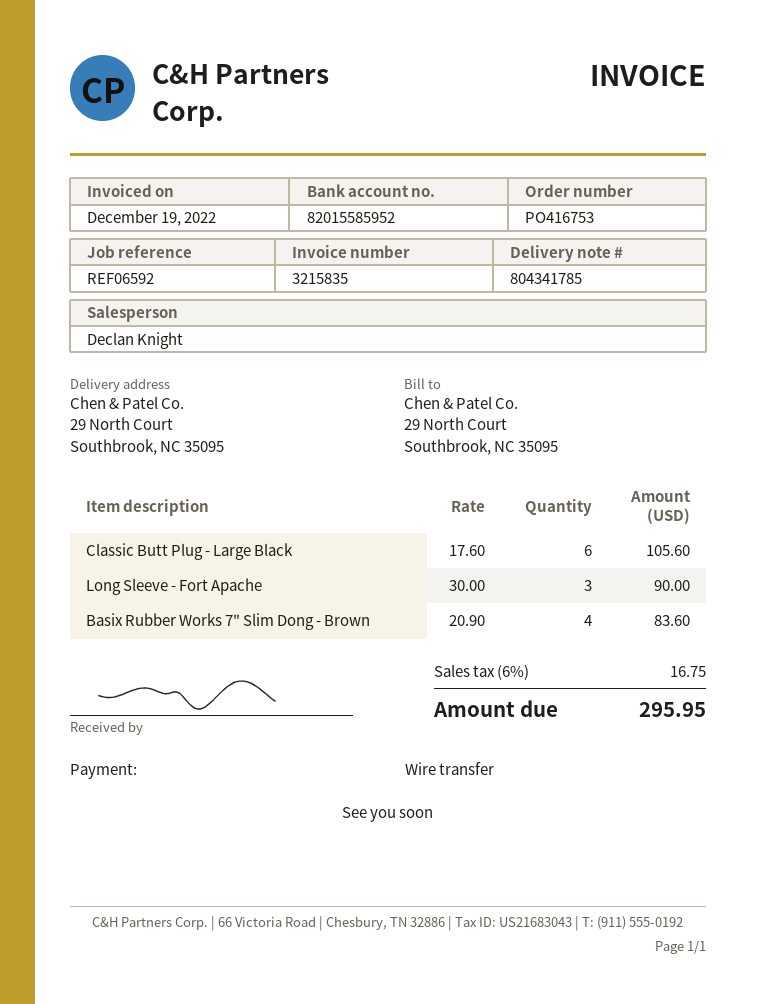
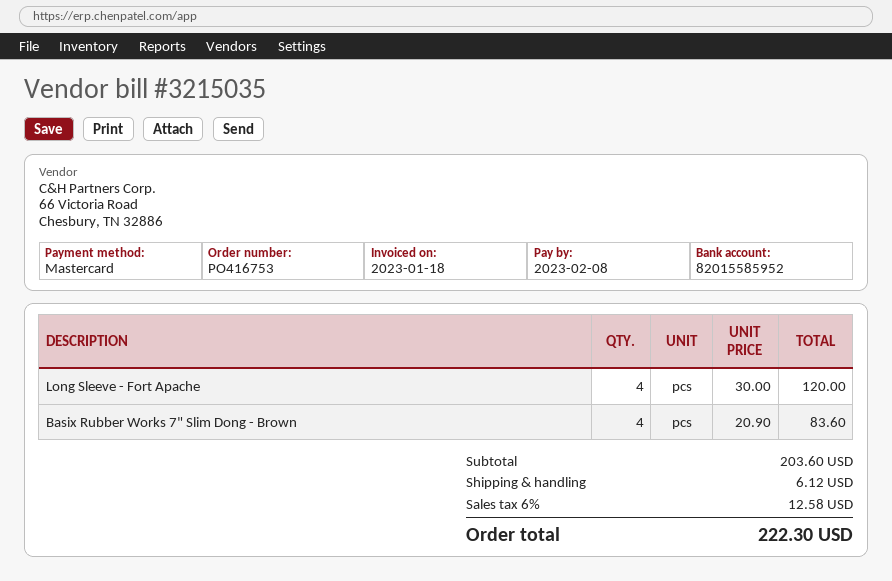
invoice number: 3215835 -> 3215035
invoice date: 2022-12-19 -> 2023-01-18
payment method: bank transfer -> Mastercard
Classic Butt Plug - Large Black: 6 x 17.60 = 105.60 -> none
Long Sleeve - Fort Apache: 3 x 30.00 = 90.00 -> 4 x 30.00 = 120.00
shipping: none -> 6.12
tax: 6% = 16.75 -> 6% = 12.58
total: 295.95 -> 222.30

